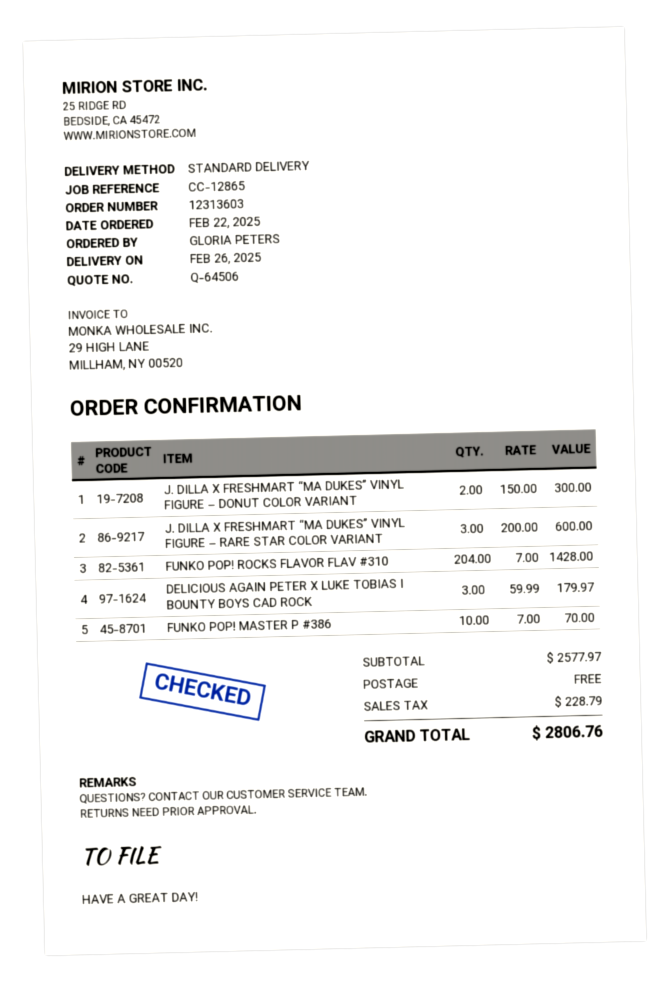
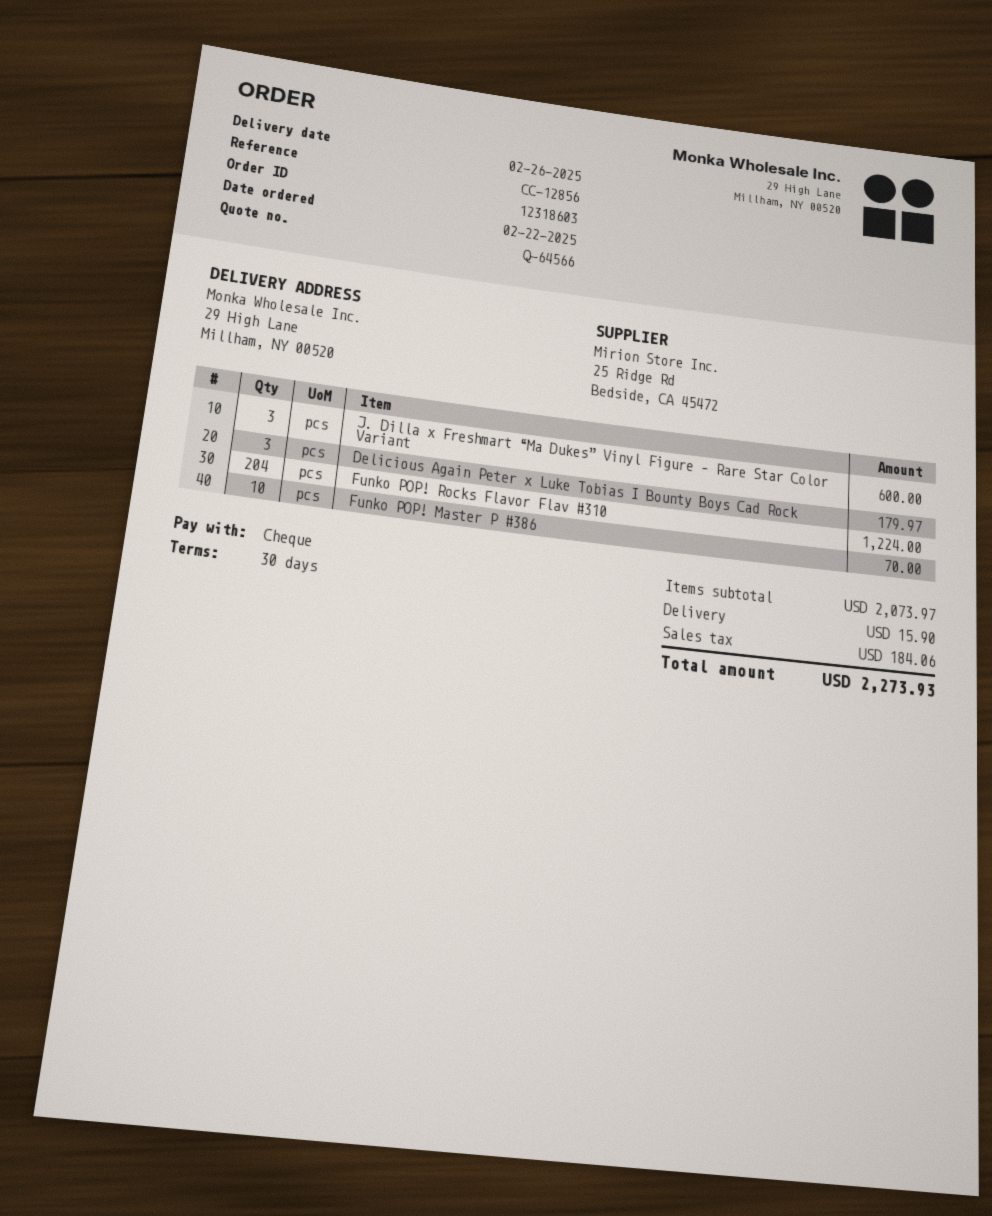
quote number: Q-64506 -> Q-64566
order number: 12313603 -> 12318603
reference: CC-12865 -> CC-12856
J. DILLA X FRESHMART “MA DUKES” VINYL FIGURE – DONUT COLOR VARIANT: 2 for 300.00 -> none
FUNKO POP! ROCKS FLAVOR FLAV #310: 204 for 1428.00 -> 204 for 1224.00
subtotal: 2577.97 -> 2073.97
shipping: 0.00 -> 15.90
tax: 228.79 -> 184.06
total: 2806.76 -> 2273.93

